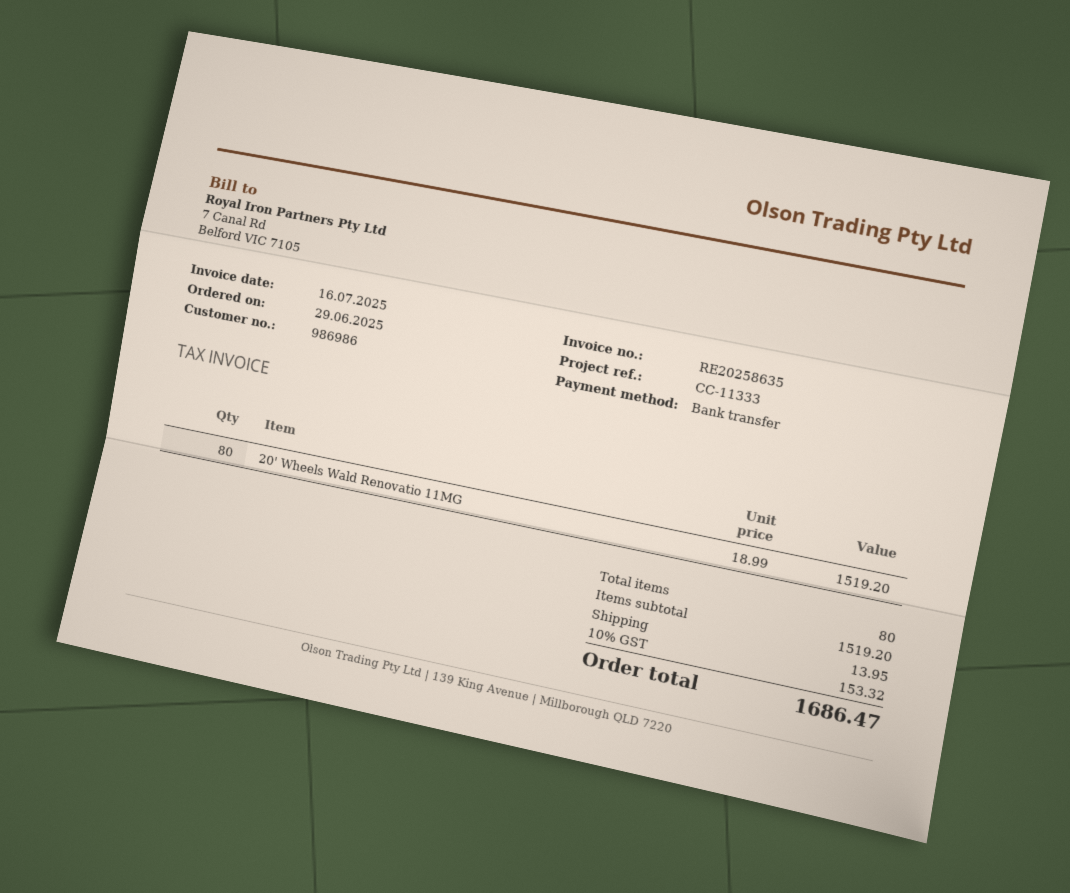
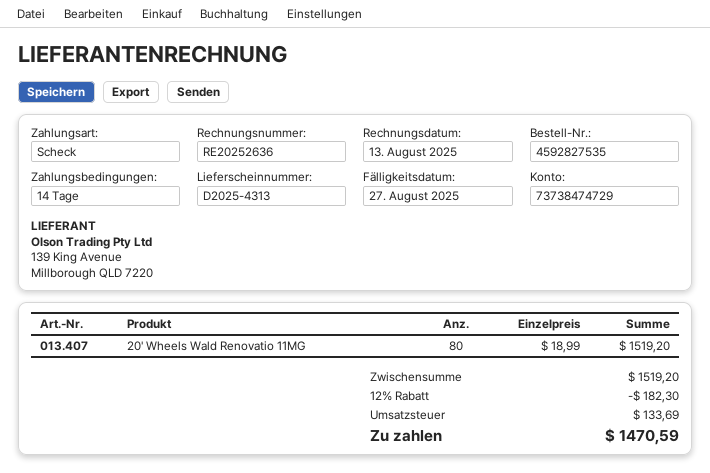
invoice number: RE20258635 -> RE20252636
invoice date: 2025-07-16 -> 2025-08-13
payment method: bank transfer -> cheque
discount: none -> 12% = 182.30
shipping: 13.95 -> none
tax: 153.32 -> 133.69
total: 1686.47 -> 1470.59

